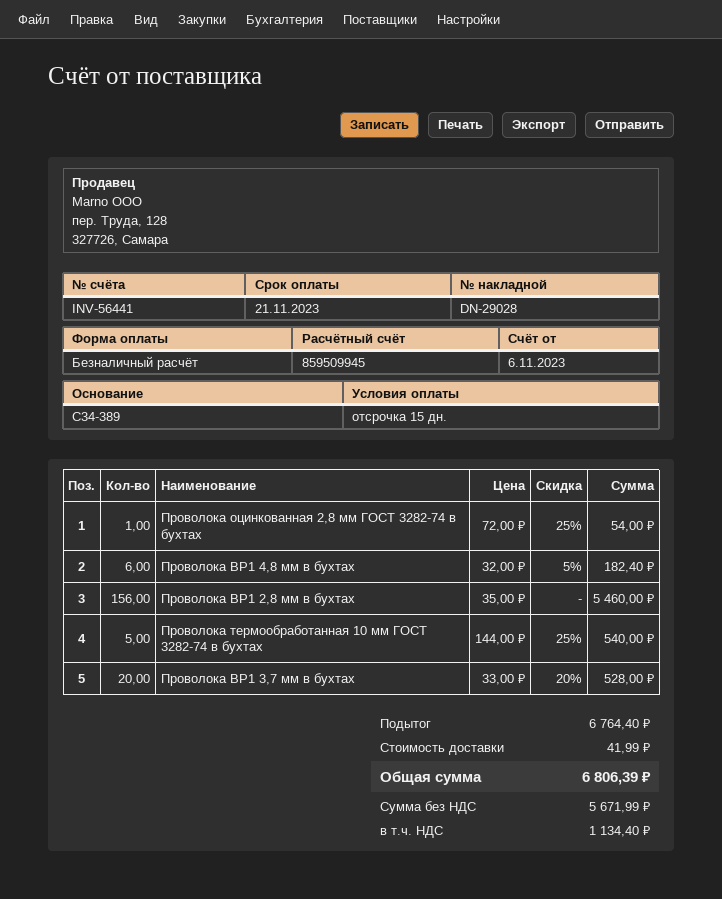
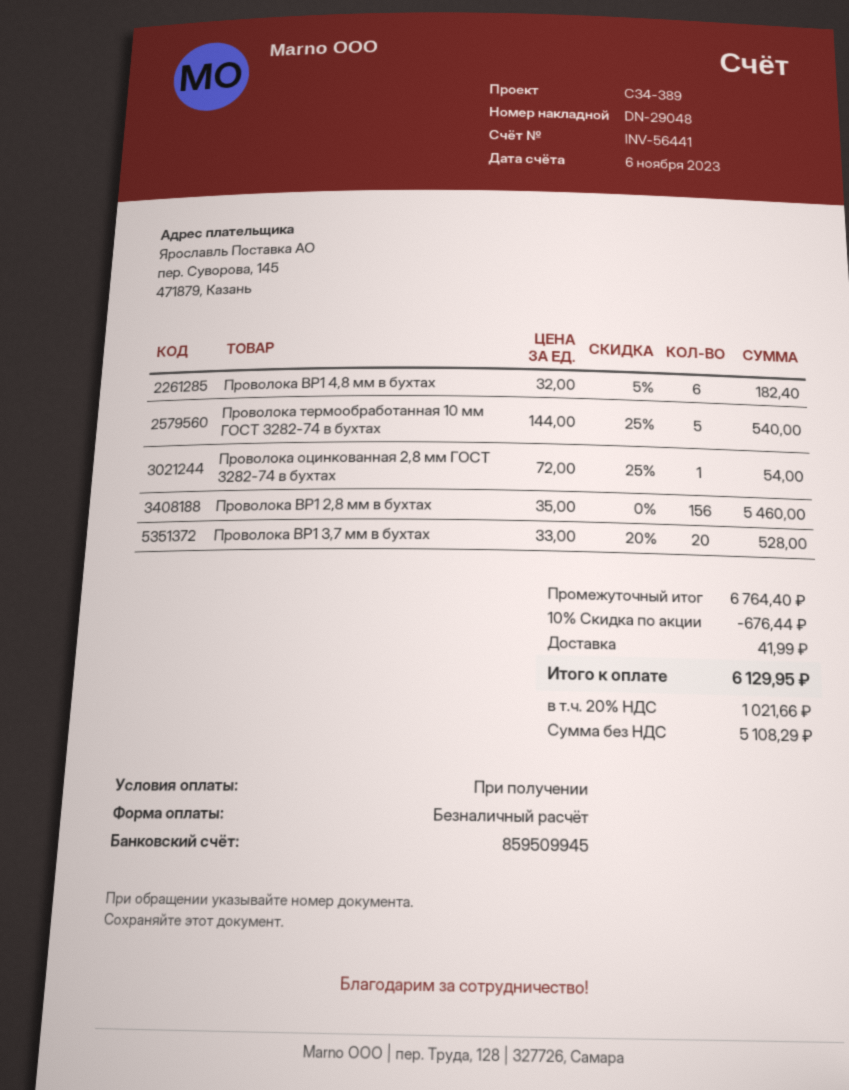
delivery note number: DN-29028 -> DN-29048
payment terms: 15 days -> on receipt
discount: none -> 10% = 676.44
net: 5671.99 -> 5108.29
tax: 1134.40 -> 1021.66
total: 6806.39 -> 6129.95

